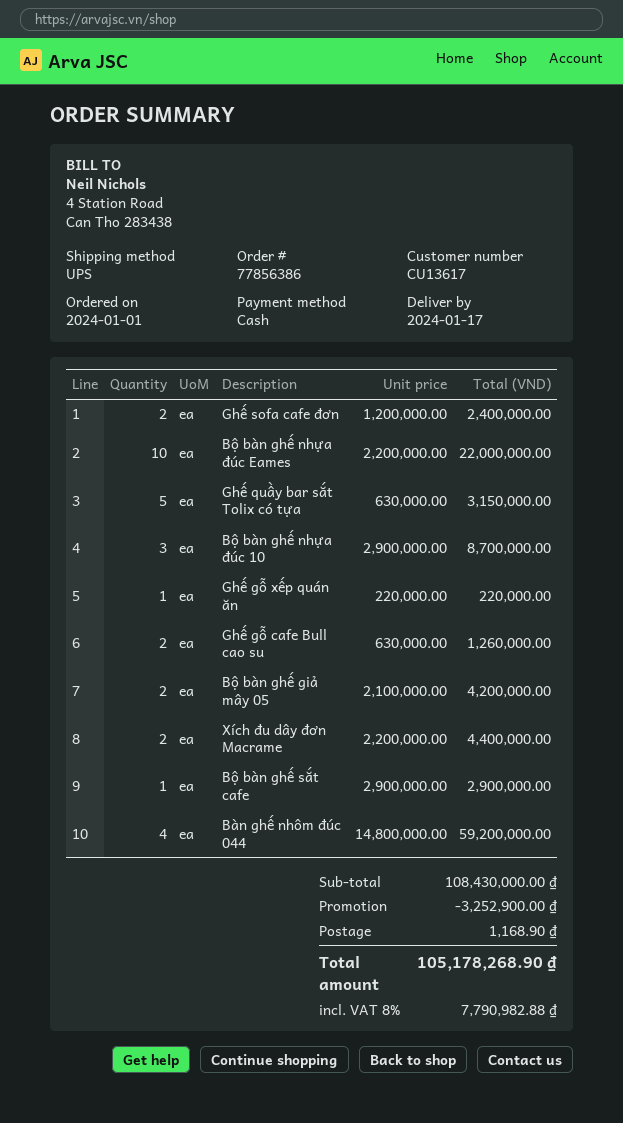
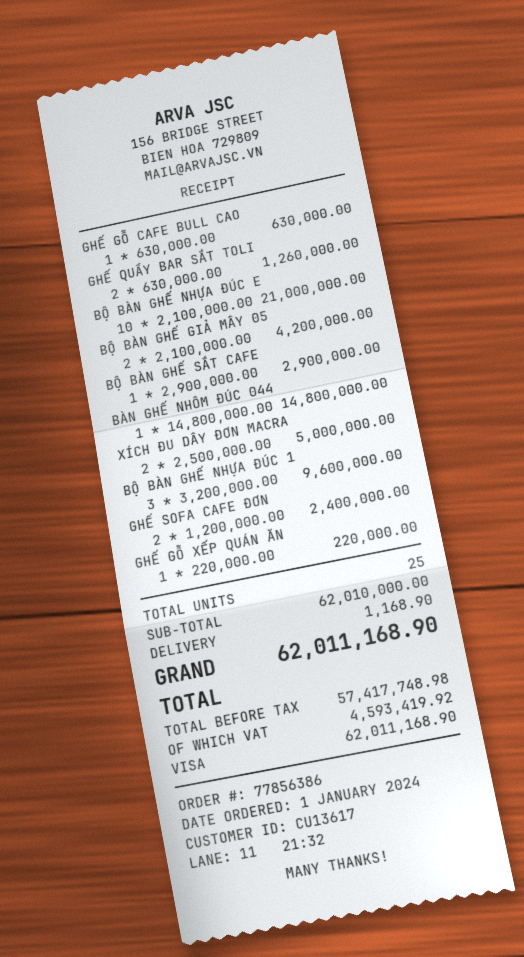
payment method: cash -> Visa
Bộ bàn ghế nhựa đúc Eames: 10 x 2200000.00 = 22000000.00 -> 10 x 2100000.00 = 21000000.00
Ghế quầy bar sắt Tolix có tựa: 5 x 630000.00 = 3150000.00 -> 2 x 630000.00 = 1260000.00
Bộ bàn ghế nhựa đúc 10: 3 x 2900000.00 = 8700000.00 -> 3 x 3200000.00 = 9600000.00
Ghế gỗ cafe Bull cao su: 2 x 630000.00 = 1260000.00 -> 1 x 630000.00 = 630000.00
Xích đu dây đơn Macrame: 2 x 2200000.00 = 4400000.00 -> 2 x 2500000.00 = 5000000.00
Bàn ghế nhôm đúc 044: 4 x 14800000.00 = 59200000.00 -> 1 x 14800000.00 = 14800000.00
subtotal: 108430000.00 -> 62010000.00
discount: 3252900.00 -> none
tax: 7790982.88 -> 4593419.92
total: 105178268.90 -> 62011168.90

